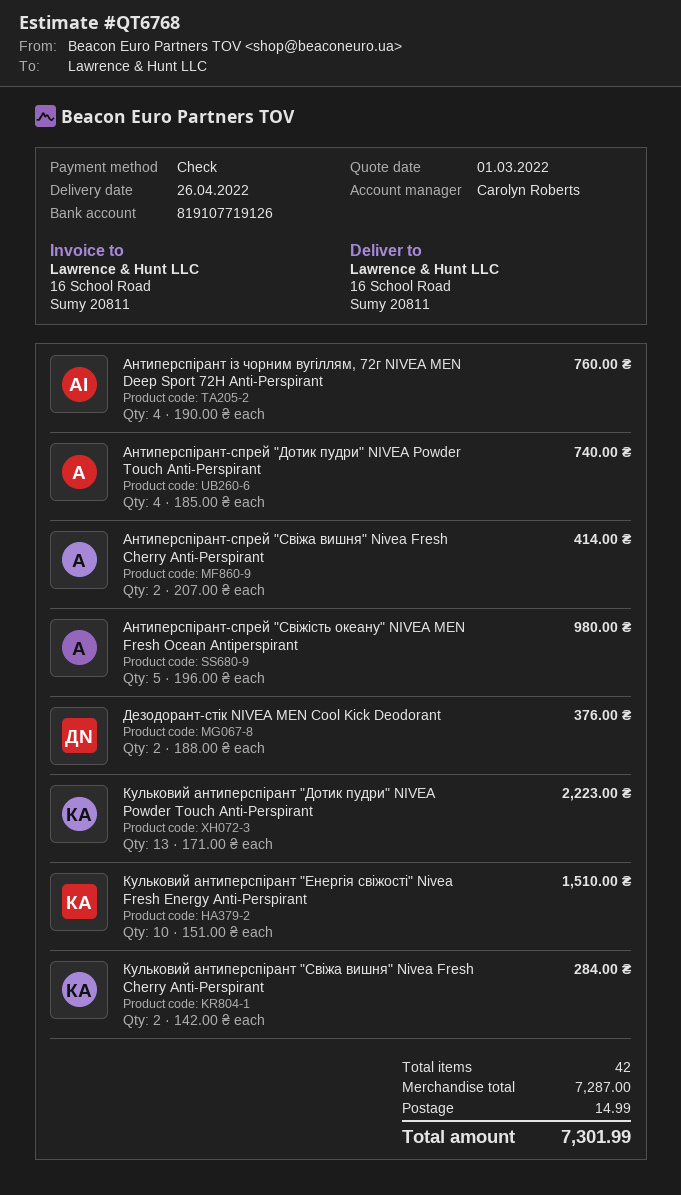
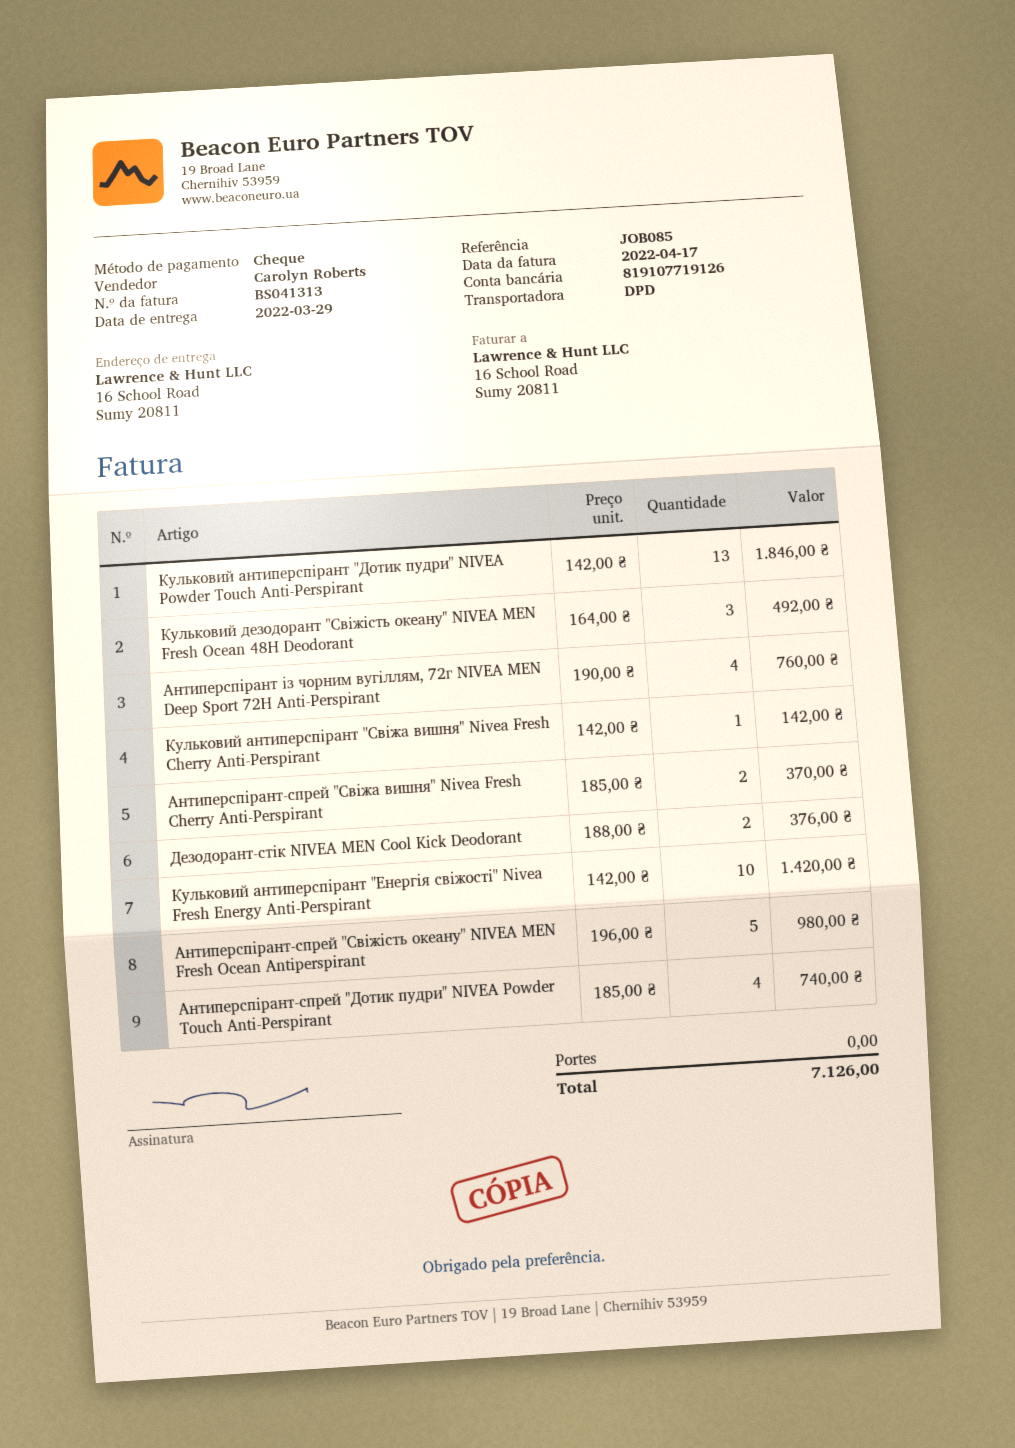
delivery date: 2022-04-26 -> 2022-03-29
Антиперспірант-спрей "Свіжа вишня" Nivea Fresh Cherry Anti-Perspirant: 2 x 207.00 = 414.00 -> 2 x 185.00 = 370.00
Кульковий антиперспірант "Дотик пудри" NIVEA Powder Touch Anti-Perspirant: 13 x 171.00 = 2223.00 -> 13 x 142.00 = 1846.00
Кульковий антиперспірант "Енергія свіжості" Nivea Fresh Energy Anti-Perspirant: 10 x 151.00 = 1510.00 -> 10 x 142.00 = 1420.00
Кульковий антиперспірант "Свіжа вишня" Nivea Fresh Cherry Anti-Perspirant: 2 x 142.00 = 284.00 -> 1 x 142.00 = 142.00
Кульковий дезодорант "Свіжість океану" NIVEA MEN Fresh Ocean 48H Deodorant: none -> 3 x 164.00 = 492.00
shipping: 14.99 -> 0.00
total: 7301.99 -> 7126.00

